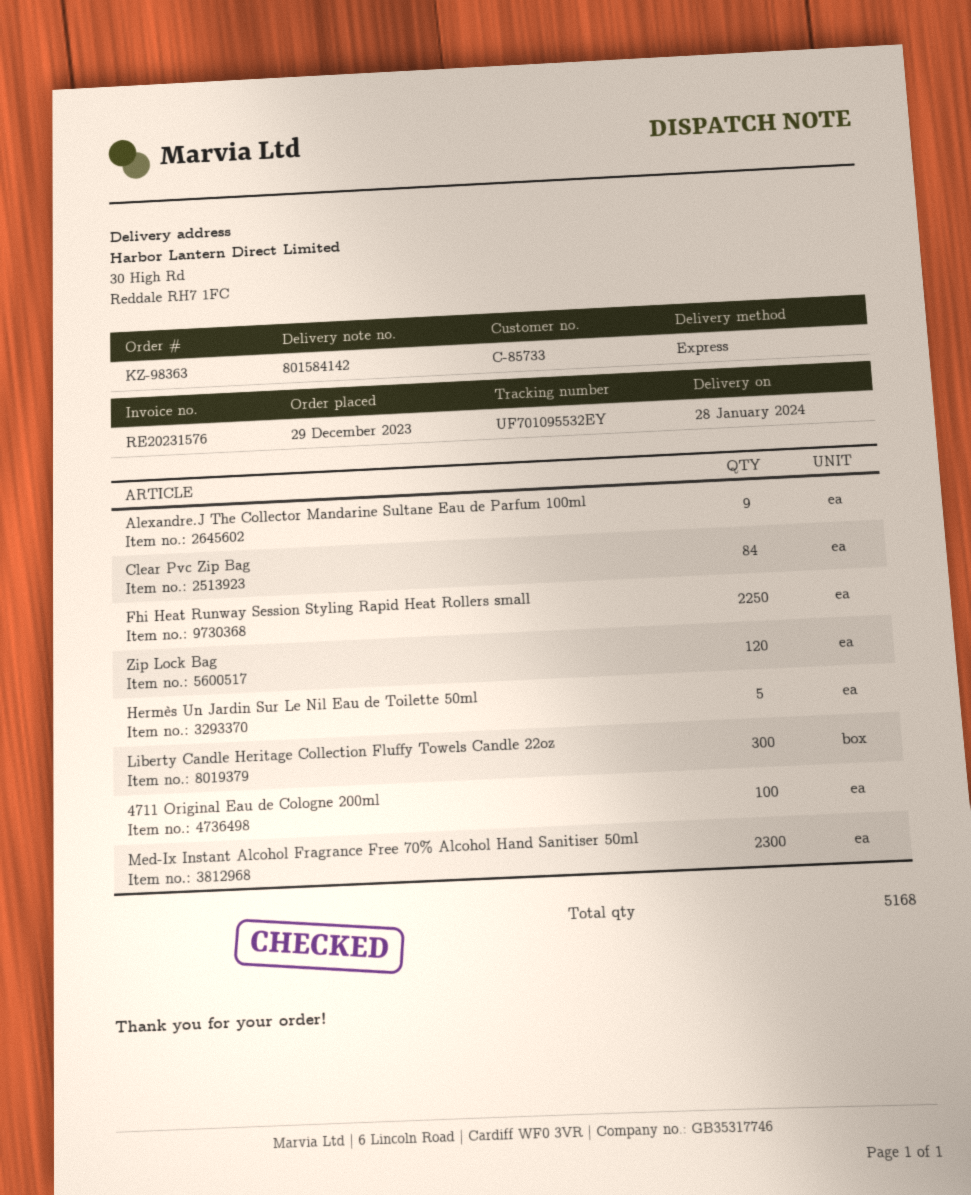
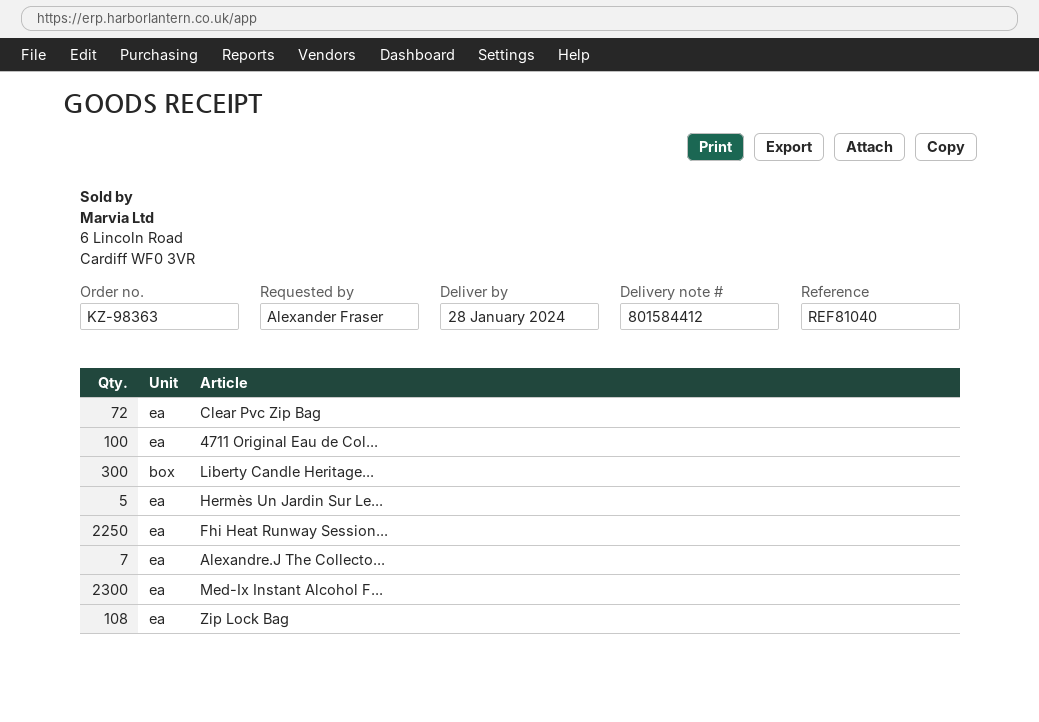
delivery note number: 801584142 -> 801584412
Alexandre.J The Collector Mandarine Sultane Eau de Parfum 100ml: 9 -> 7
Clear Pvc Zip Bag: 84 -> 72
Zip Lock Bag: 120 -> 108

